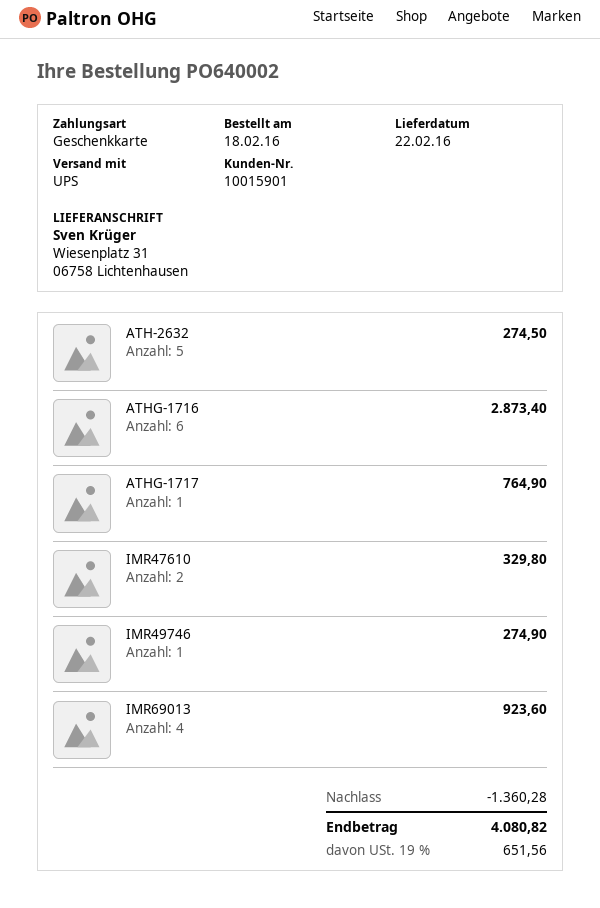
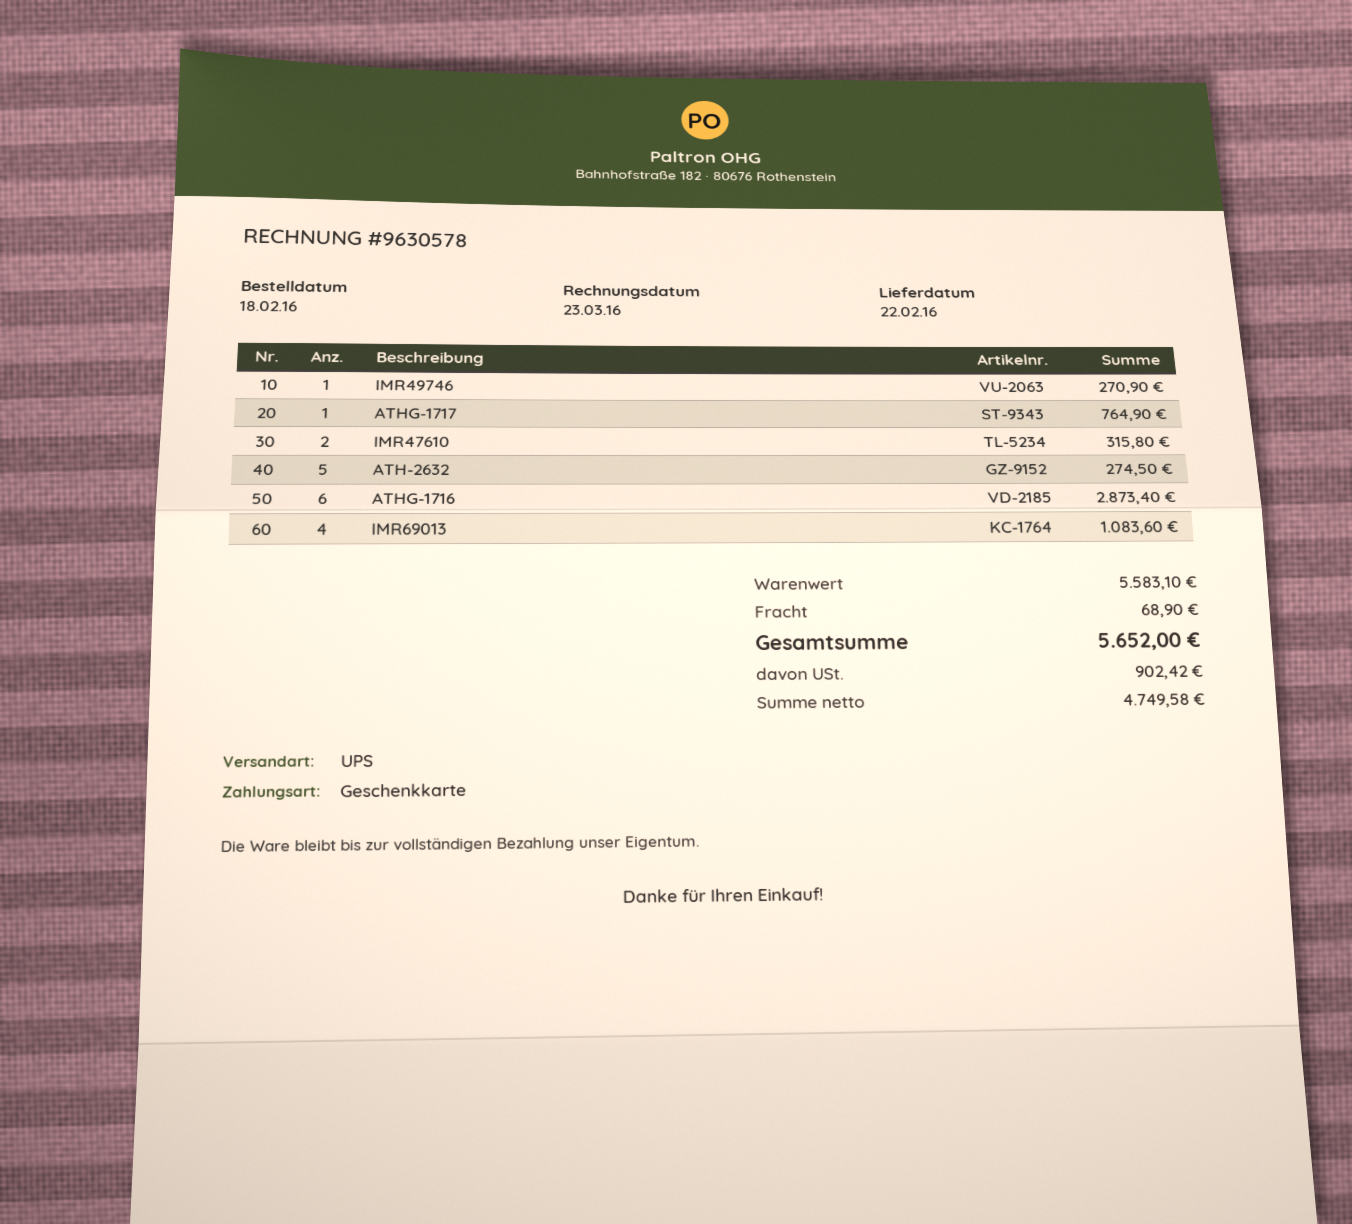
IMR47610: 2 for 329.80 -> 2 for 315.80
IMR49746: 1 for 274.90 -> 1 for 270.90
IMR69013: 4 for 923.60 -> 4 for 1083.60
discount: 1360.28 -> none
shipping: none -> 68.90
tax: 651.56 -> 902.42
total: 4080.82 -> 5652.00

